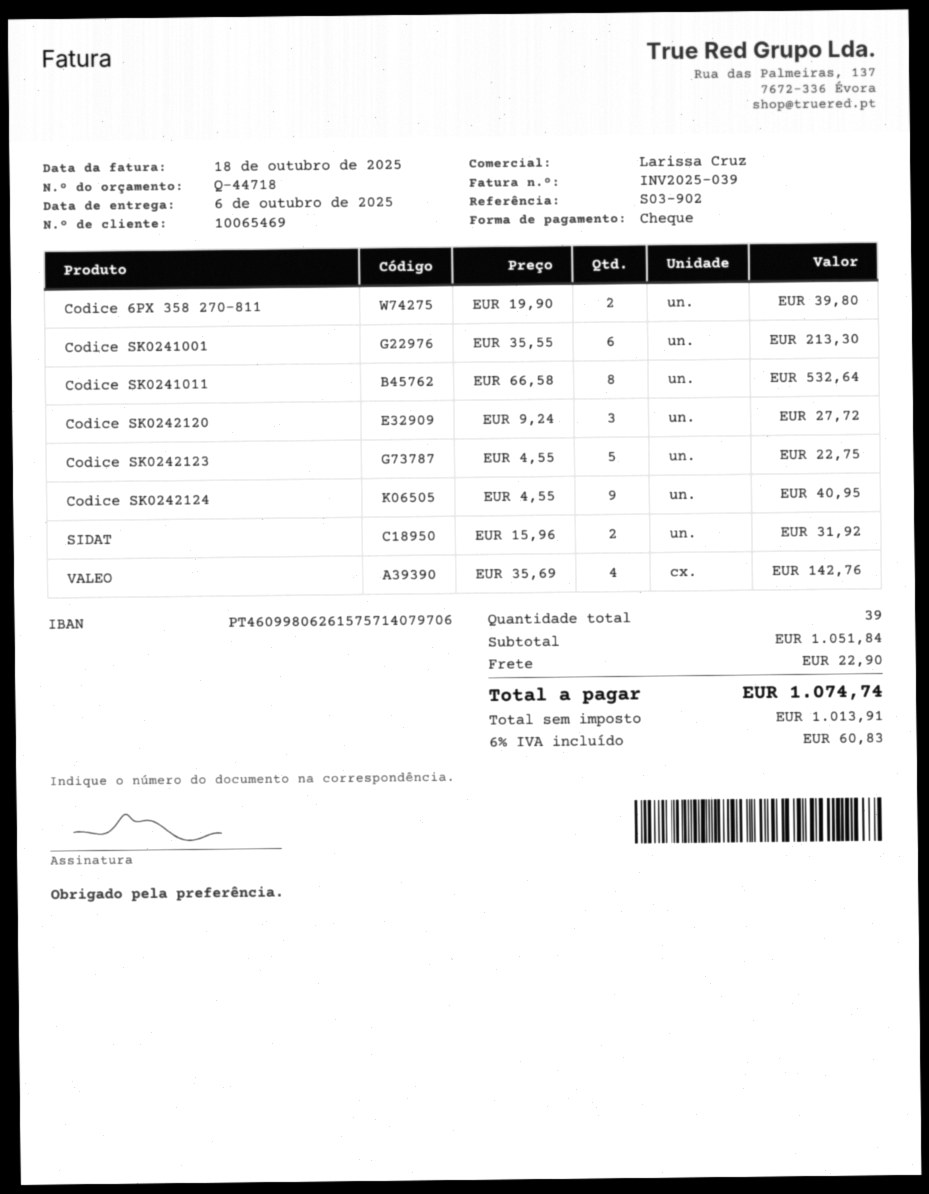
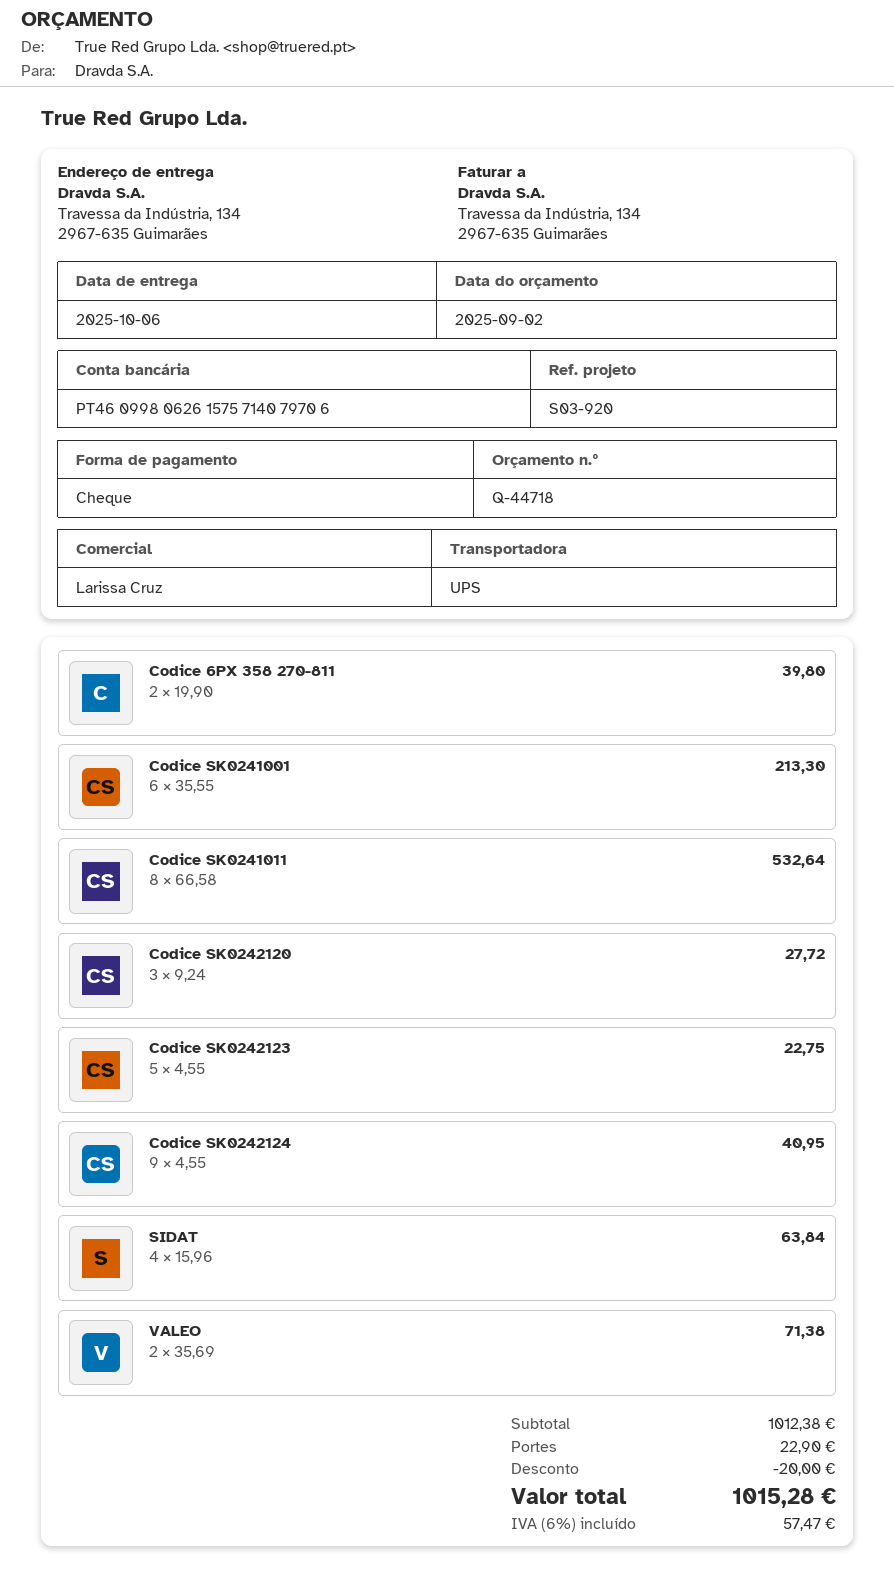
reference: S03-902 -> S03-920
SIDAT: 2 x 15.96 = 31.92 -> 4 x 15.96 = 63.84
VALEO: 4 x 35.69 = 142.76 -> 2 x 35.69 = 71.38
subtotal: 1051.84 -> 1012.38
discount: none -> 20.00
tax: 6% = 60.83 -> 6% = 57.47
total: 1074.74 -> 1015.28

